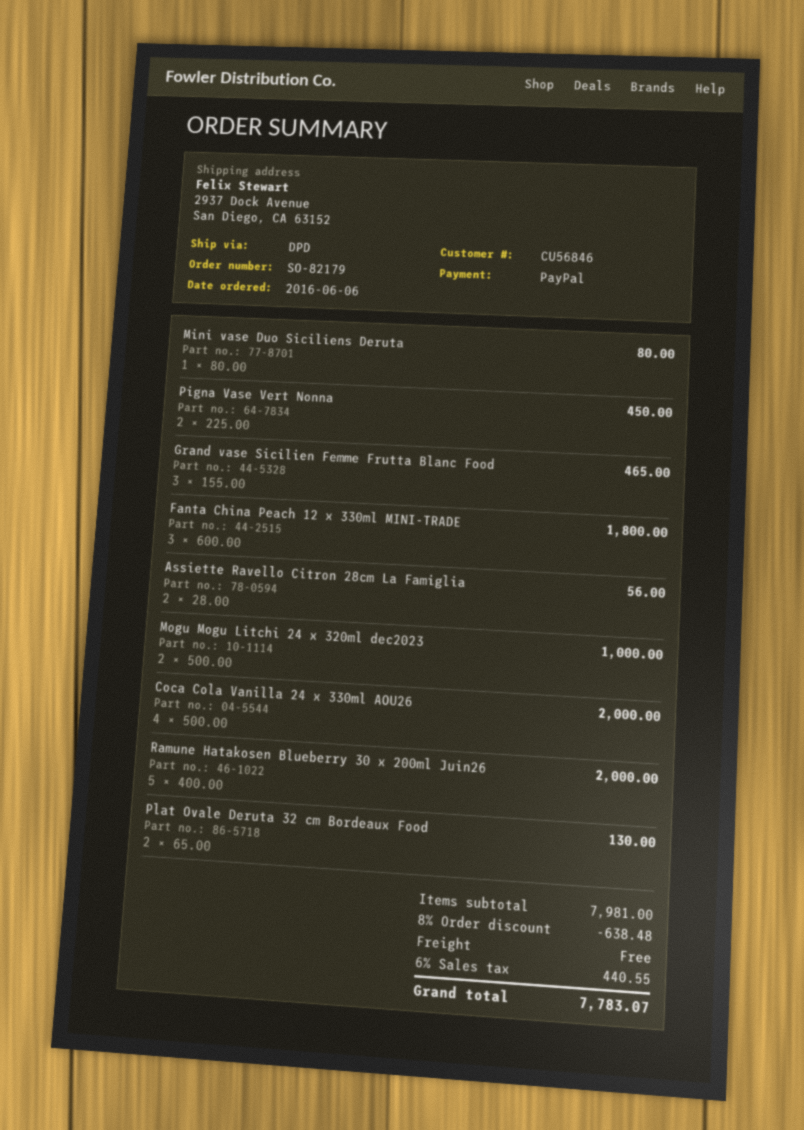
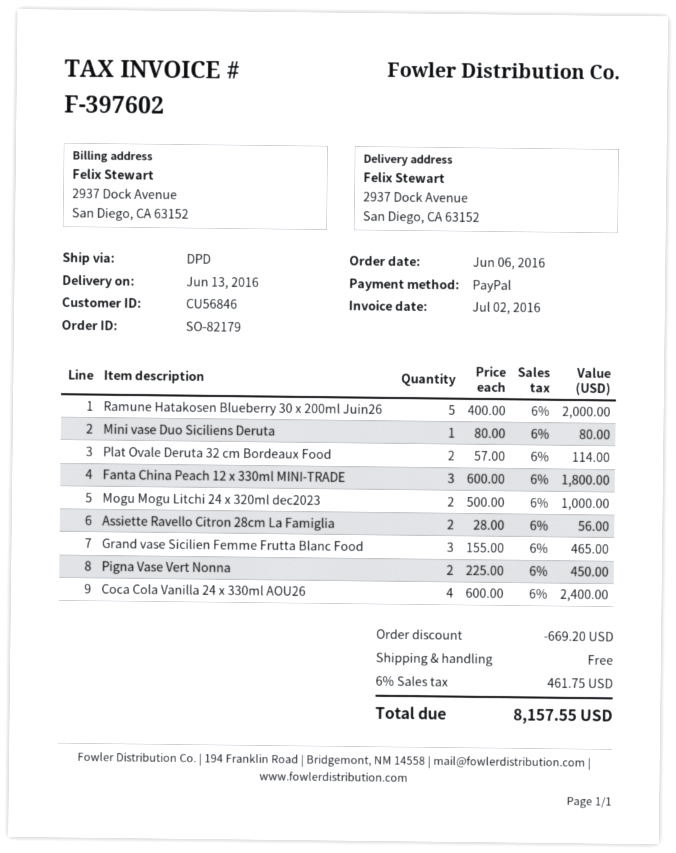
Coca Cola Vanilla 24 x 330ml AOU26: 4 x 500.00 = 2000.00 -> 4 x 600.00 = 2400.00
Plat Ovale Deruta 32 cm Bordeaux Food: 2 x 65.00 = 130.00 -> 2 x 57.00 = 114.00
discount: 638.48 -> 669.20
tax: 6% = 440.55 -> 6% = 461.75
total: 7783.07 -> 8157.55

